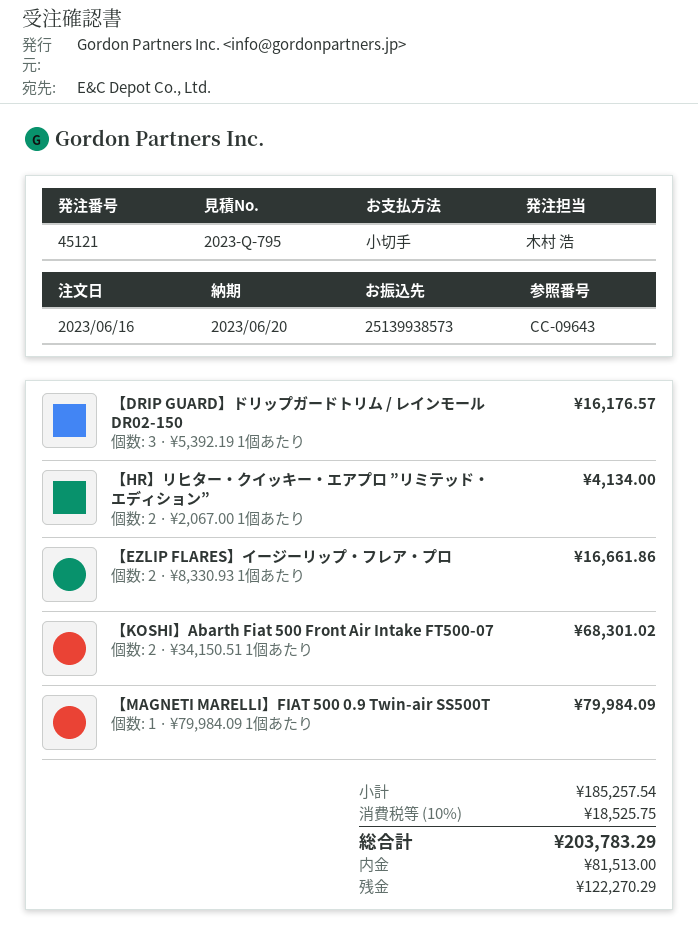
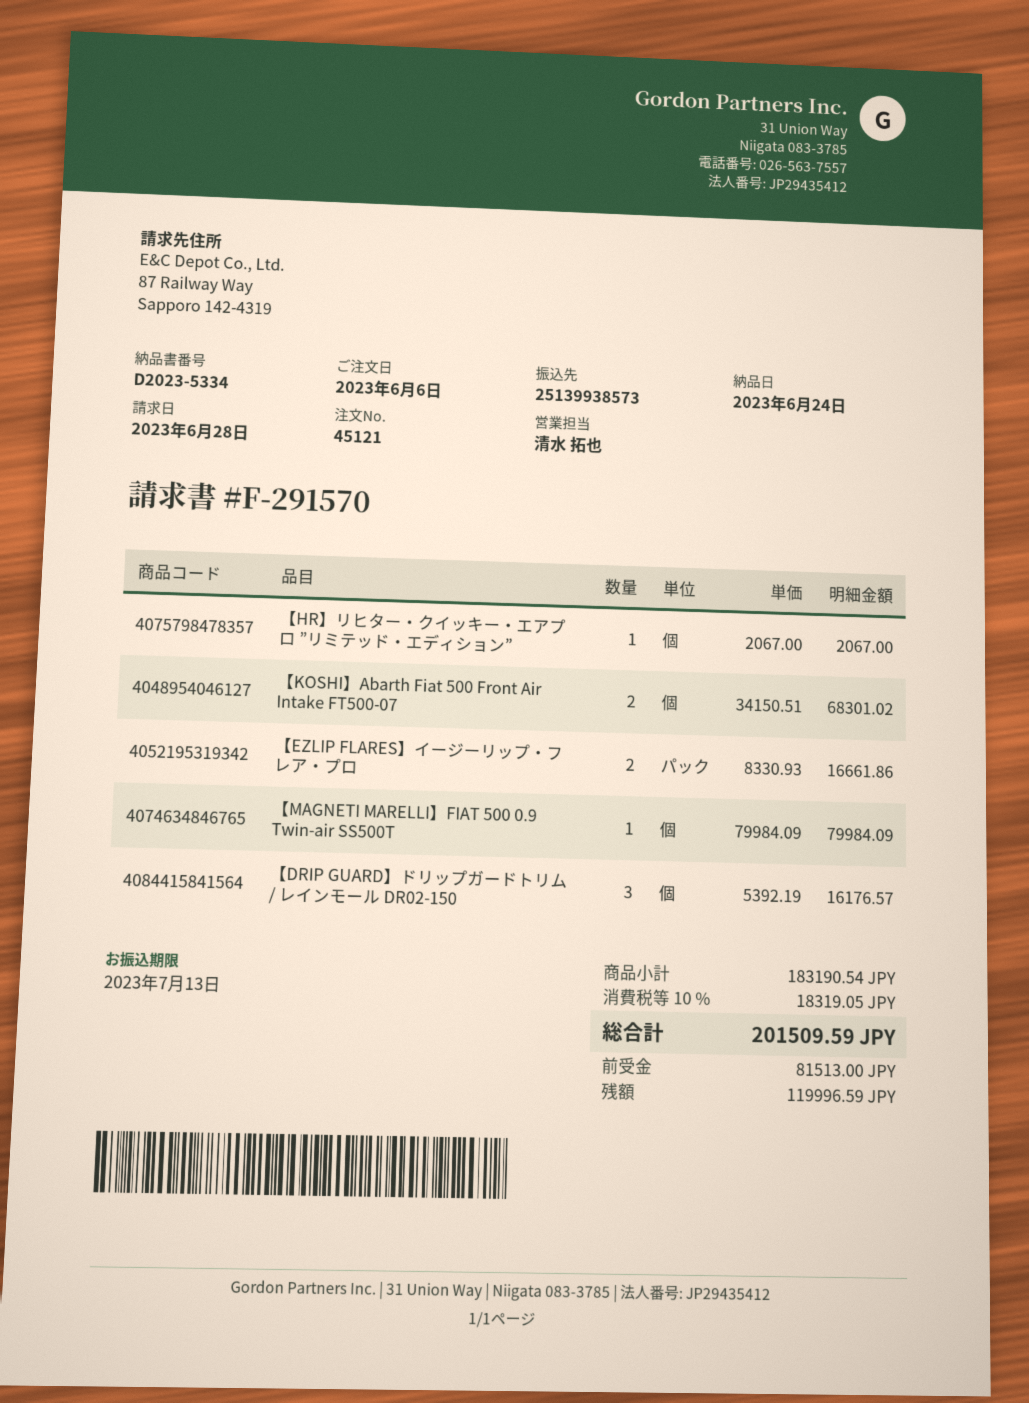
order date: 2023-06-16 -> 2023-06-06
delivery date: 2023-06-20 -> 2023-06-24
【HR】リヒター・クイッキー・エアプロ ”リミテッド・エディション”: 2 x 2067.00 = 4134.00 -> 1 x 2067.00 = 2067.00
subtotal: 185257.54 -> 183190.54
tax: 10% = 18525.75 -> 10% = 18319.05
total: 203783.29 -> 201509.59
balance: 122270.29 -> 119996.59

